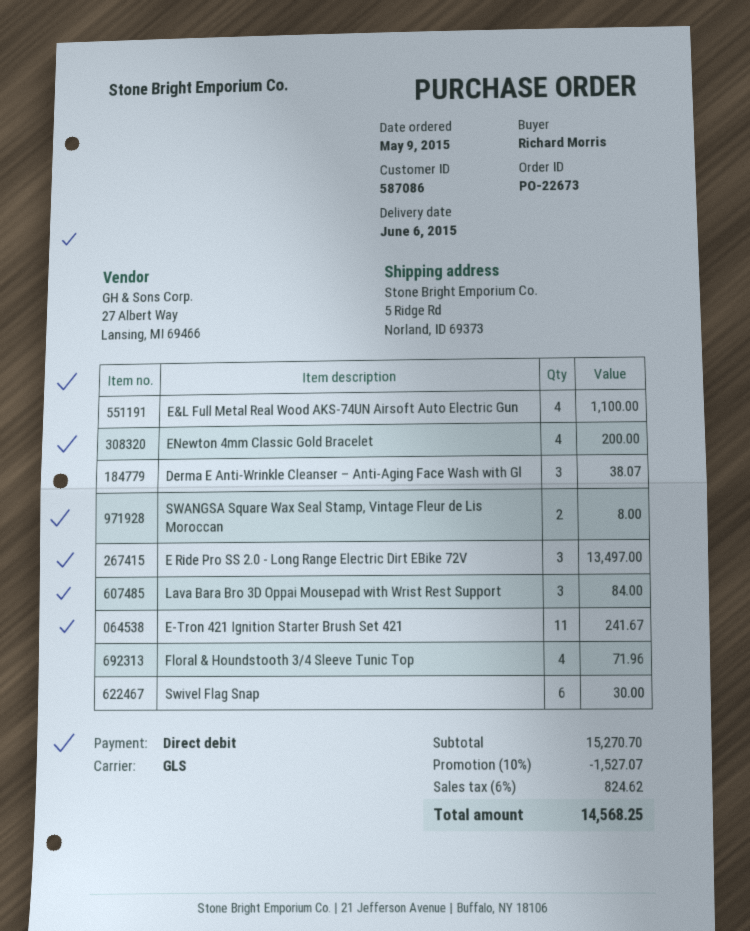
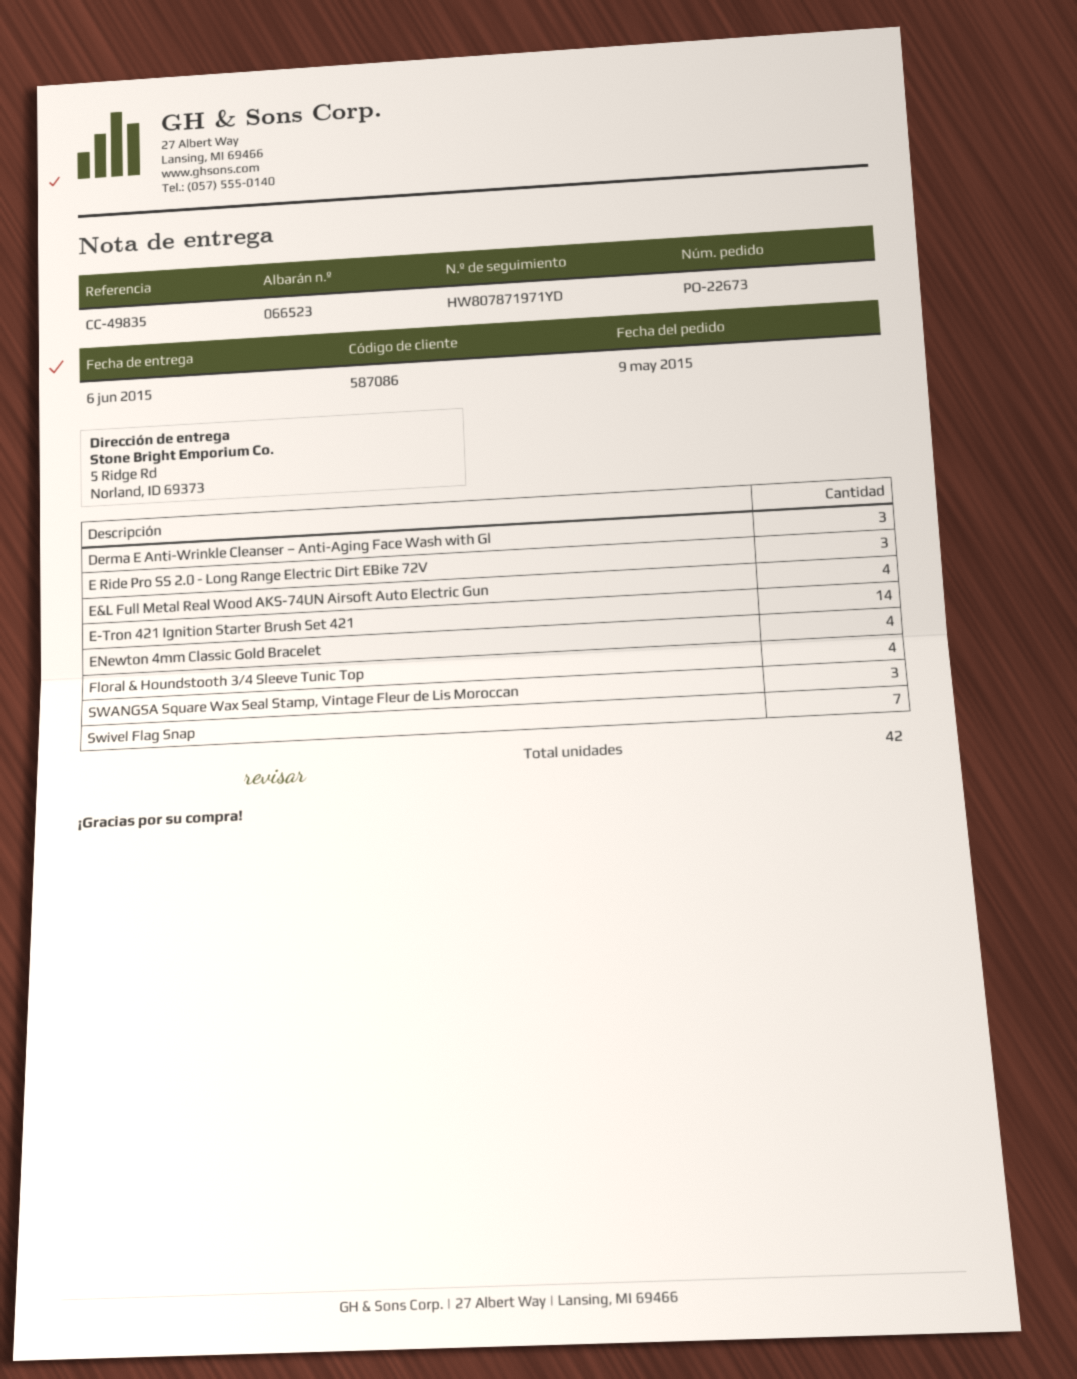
SWANGSA Square Wax Seal Stamp, Vintage Fleur de Lis Moroccan: 2 -> 3
Lava Bara Bro 3D Oppai Mousepad with Wrist Rest Support: 3 -> none
E-Tron 421 Ignition Starter Brush Set 421: 11 -> 14
Swivel Flag Snap: 6 -> 7

